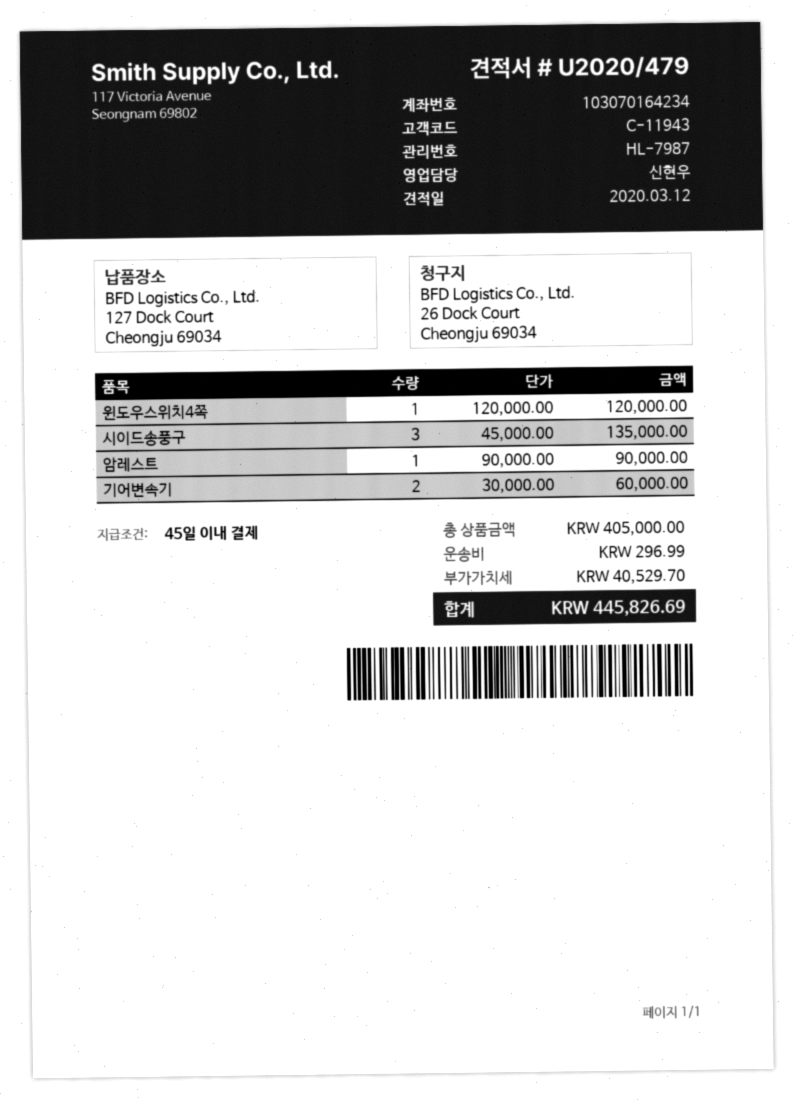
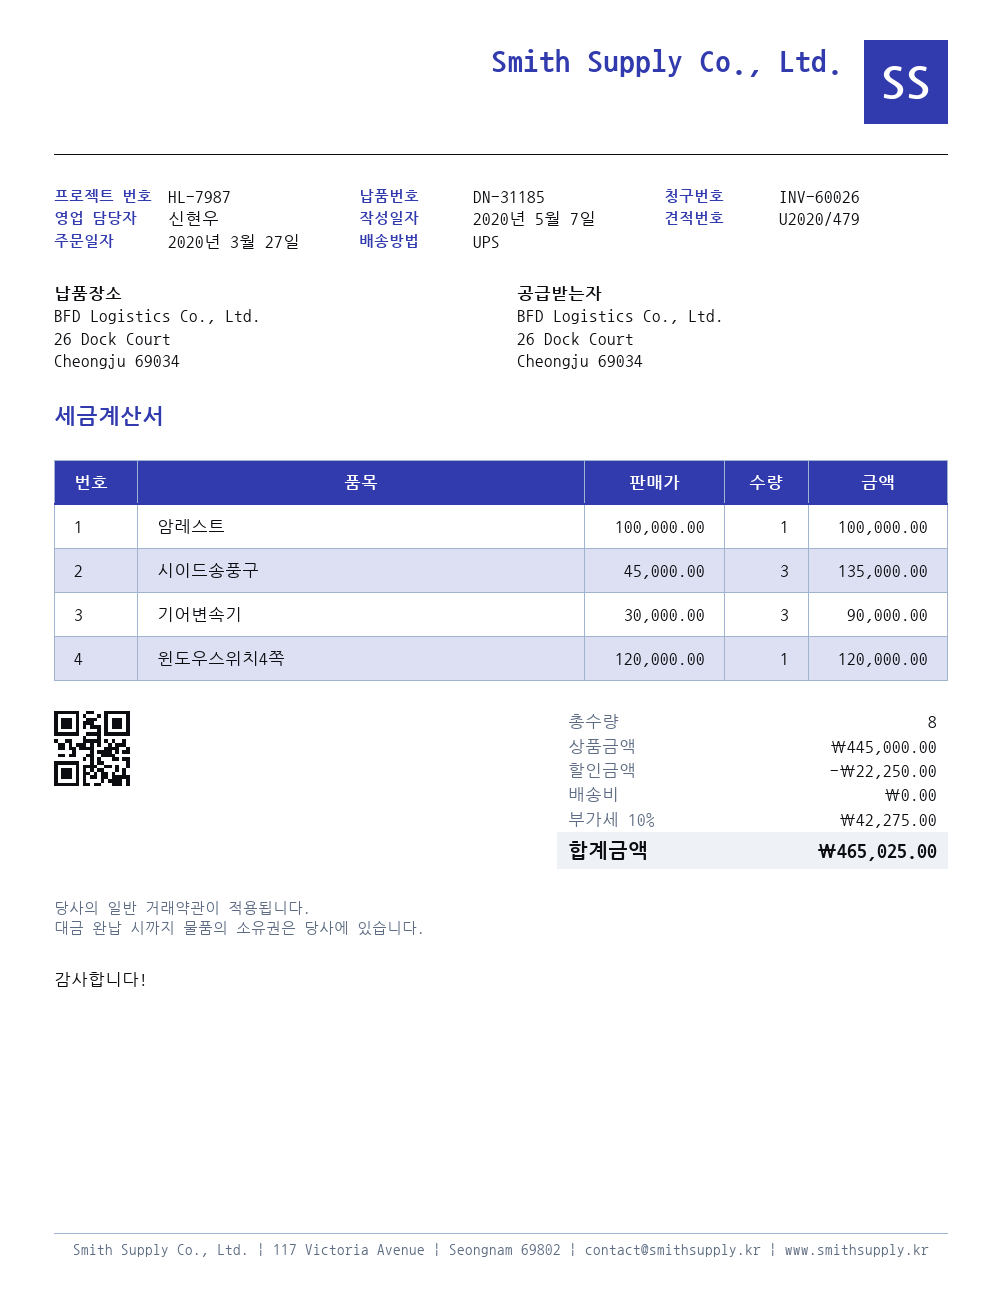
ship to: 127 Dock Court, Cheongju 69034 -> 26 Dock Court, Cheongju 69034
암레스트: 1 x 90000.00 = 90000.00 -> 1 x 100000.00 = 100000.00
기어변속기: 2 x 30000.00 = 60000.00 -> 3 x 30000.00 = 90000.00
subtotal: 405000.00 -> 445000.00
discount: none -> 22250.00
shipping: 296.99 -> 0.00
tax: 40529.70 -> 42275.00
total: 445826.69 -> 465025.00

